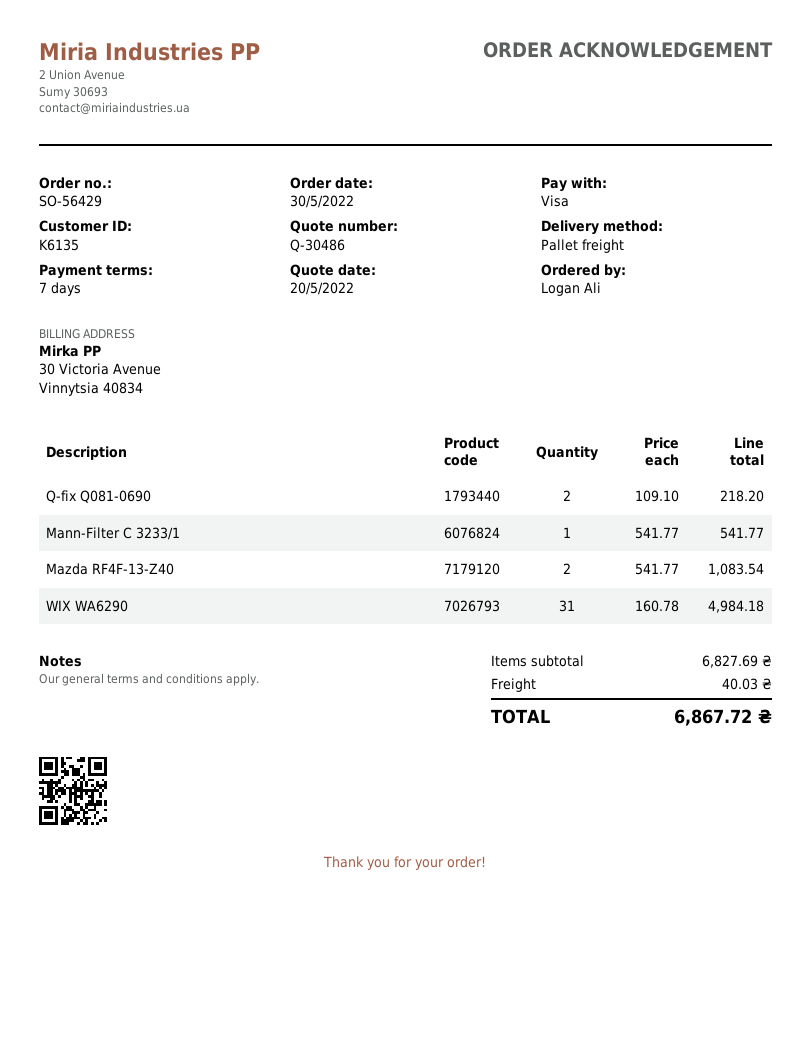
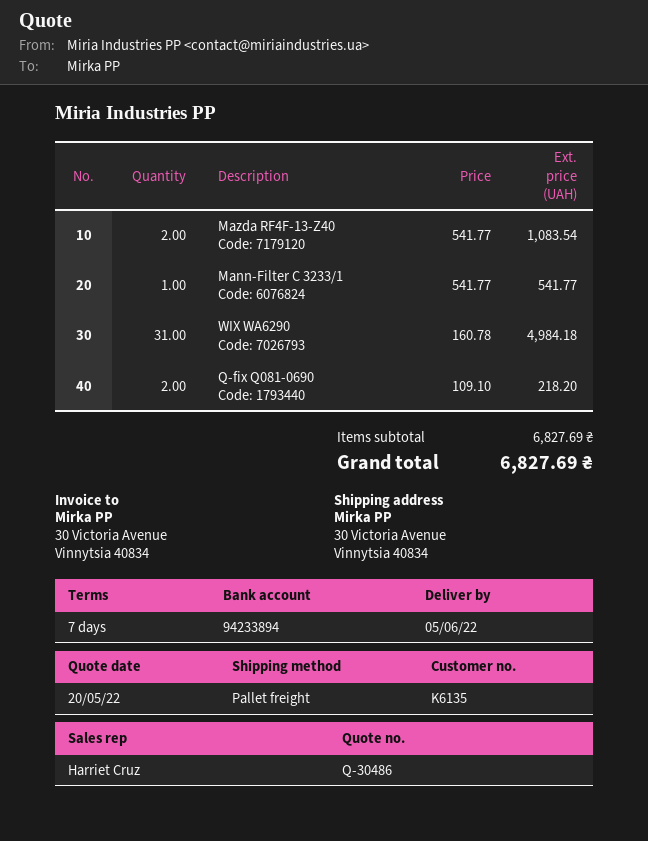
shipping: 40.03 -> none
total: 6867.72 -> 6827.69

